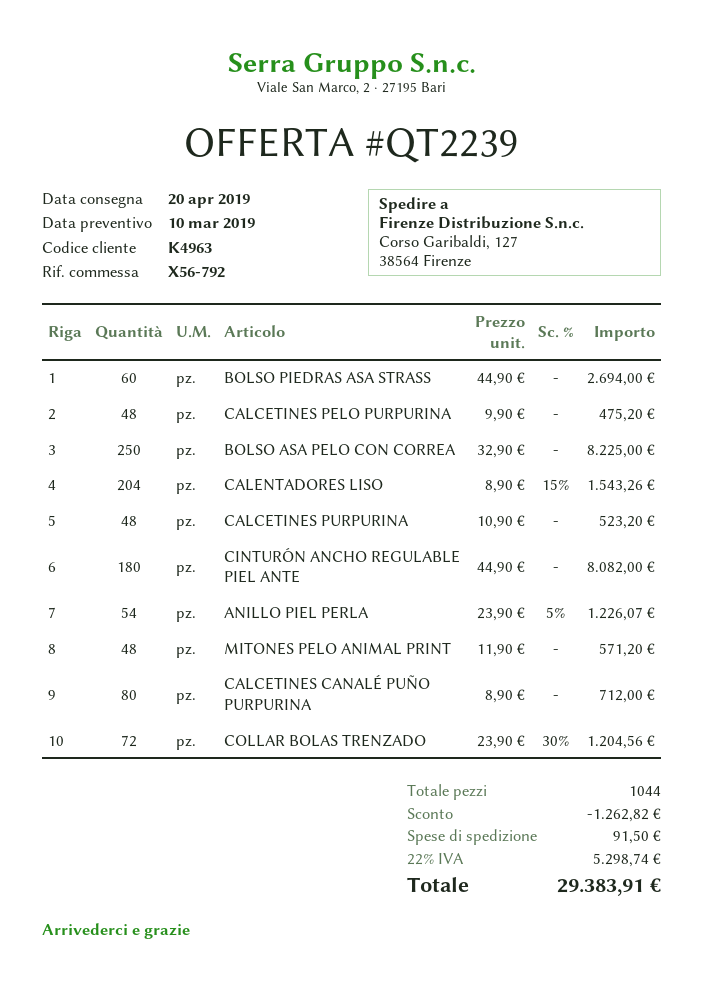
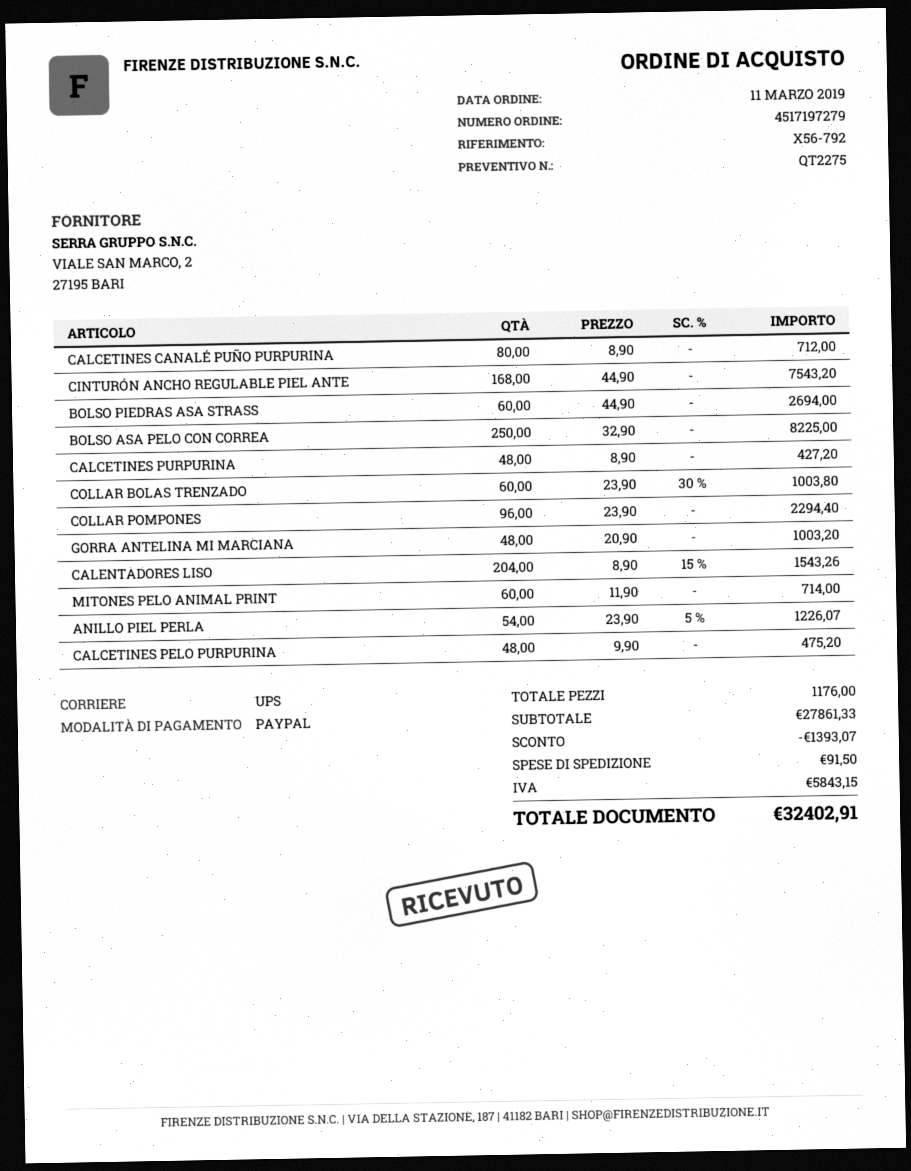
quote number: QT2239 -> QT2275
CALCETINES PURPURINA: 48 x 10.90 = 523.20 -> 48 x 8.90 = 427.20
CINTURÓN ANCHO REGULABLE PIEL ANTE: 180 x 44.90 = 8082.00 -> 168 x 44.90 = 7543.20
MITONES PELO ANIMAL PRINT: 48 x 11.90 = 571.20 -> 60 x 11.90 = 714.00
COLLAR BOLAS TRENZADO: 72 x 23.90 - 30% = 1204.56 -> 60 x 23.90 - 30% = 1003.80
COLLAR POMPONES: none -> 96 x 23.90 = 2294.40
GORRA ANTELINA MI MARCIANA: none -> 48 x 20.90 = 1003.20
total quantity: 1044 -> 1176
discount: 1262.82 -> 1393.07
tax: 5298.74 -> 5843.15
total: 29383.91 -> 32402.91

